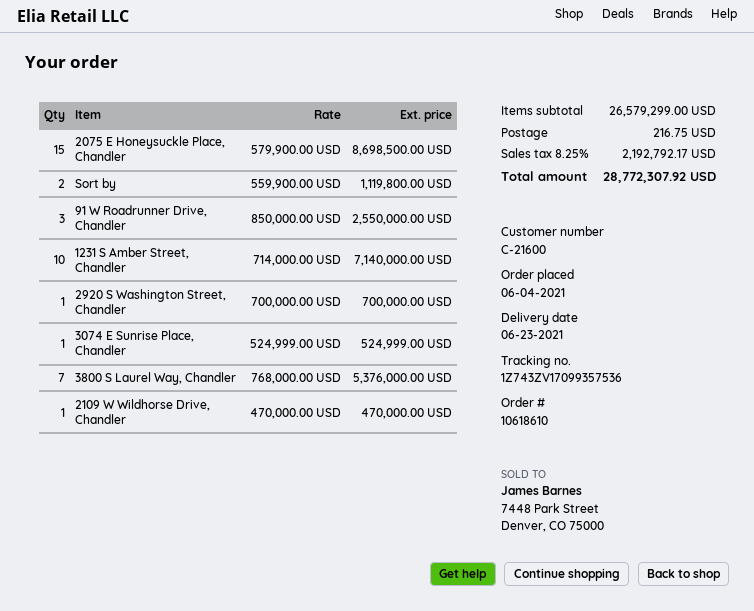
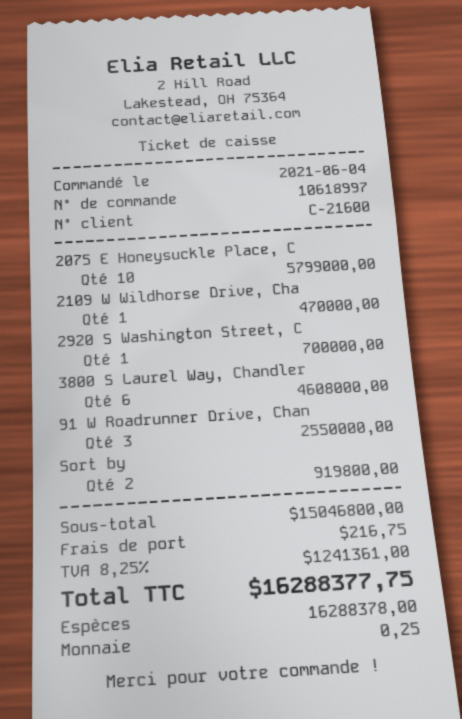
order number: 10618610 -> 10618997
2075 E Honeysuckle Place, Chandler: 15 for 8698500.00 -> 10 for 5799000.00
Sort by: 2 for 1119800.00 -> 2 for 919800.00
1231 S Amber Street, Chandler: 10 for 7140000.00 -> none
3074 E Sunrise Place, Chandler: 1 for 524999.00 -> none
3800 S Laurel Way, Chandler: 7 for 5376000.00 -> 6 for 4608000.00
subtotal: 26579299.00 -> 15046800.00
tax: 8.25% = 2192792.17 -> 8.25% = 1241361.00
total: 28772307.92 -> 16288377.75

